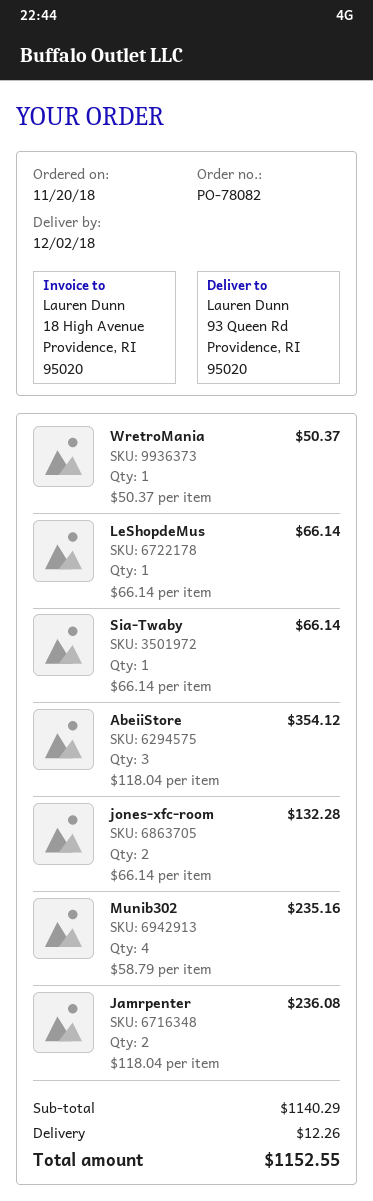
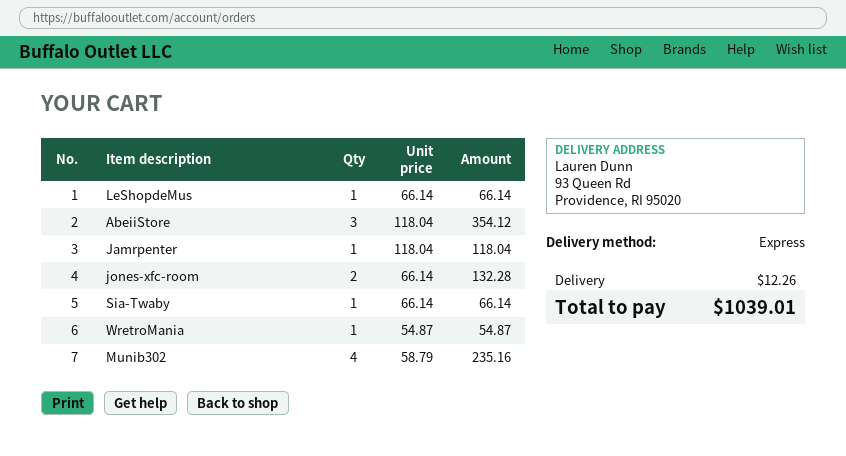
WretroMania: 1 x 50.37 = 50.37 -> 1 x 54.87 = 54.87
Jamrpenter: 2 x 118.04 = 236.08 -> 1 x 118.04 = 118.04
total: 1152.55 -> 1039.01

